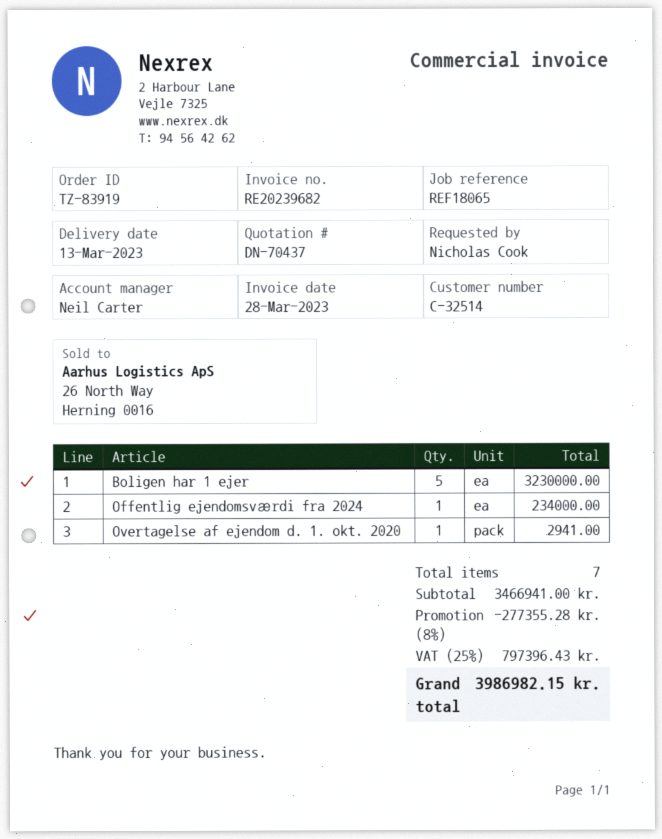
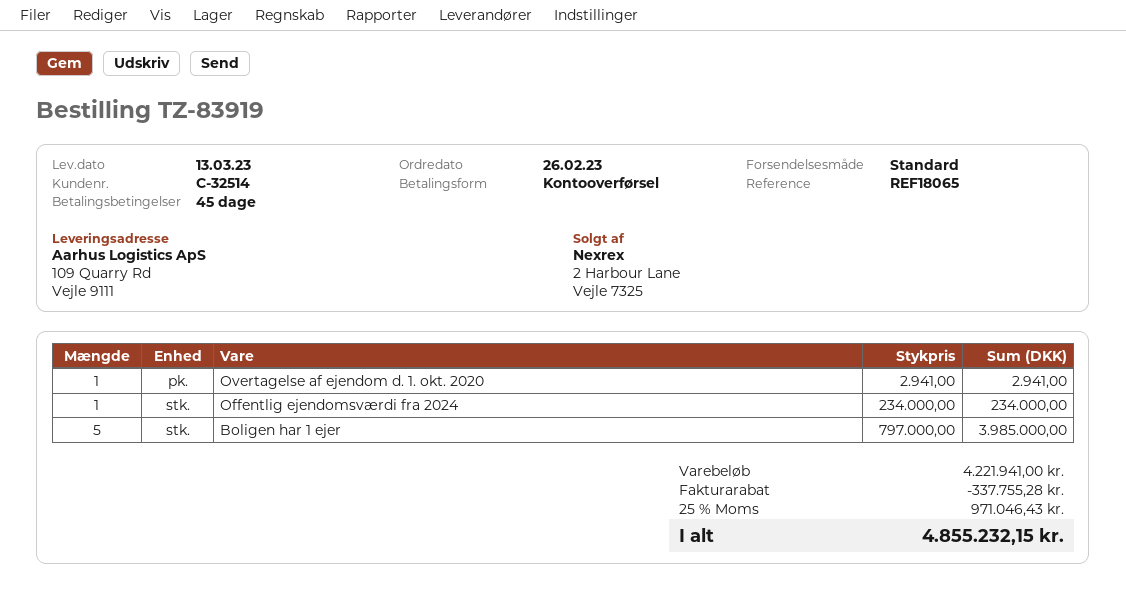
Boligen har 1 ejer: 5 for 3230000.00 -> 5 for 3985000.00
subtotal: 3466941.00 -> 4221941.00
discount: 277355.28 -> 337755.28
tax: 25% = 797396.43 -> 25% = 971046.43
total: 3986982.15 -> 4855232.15

